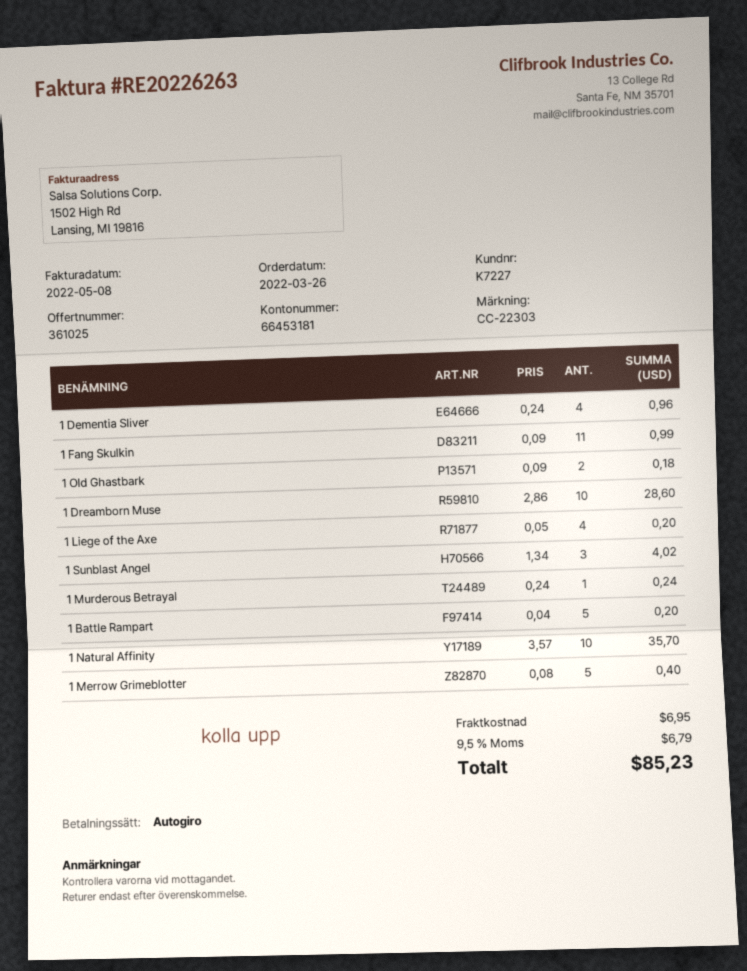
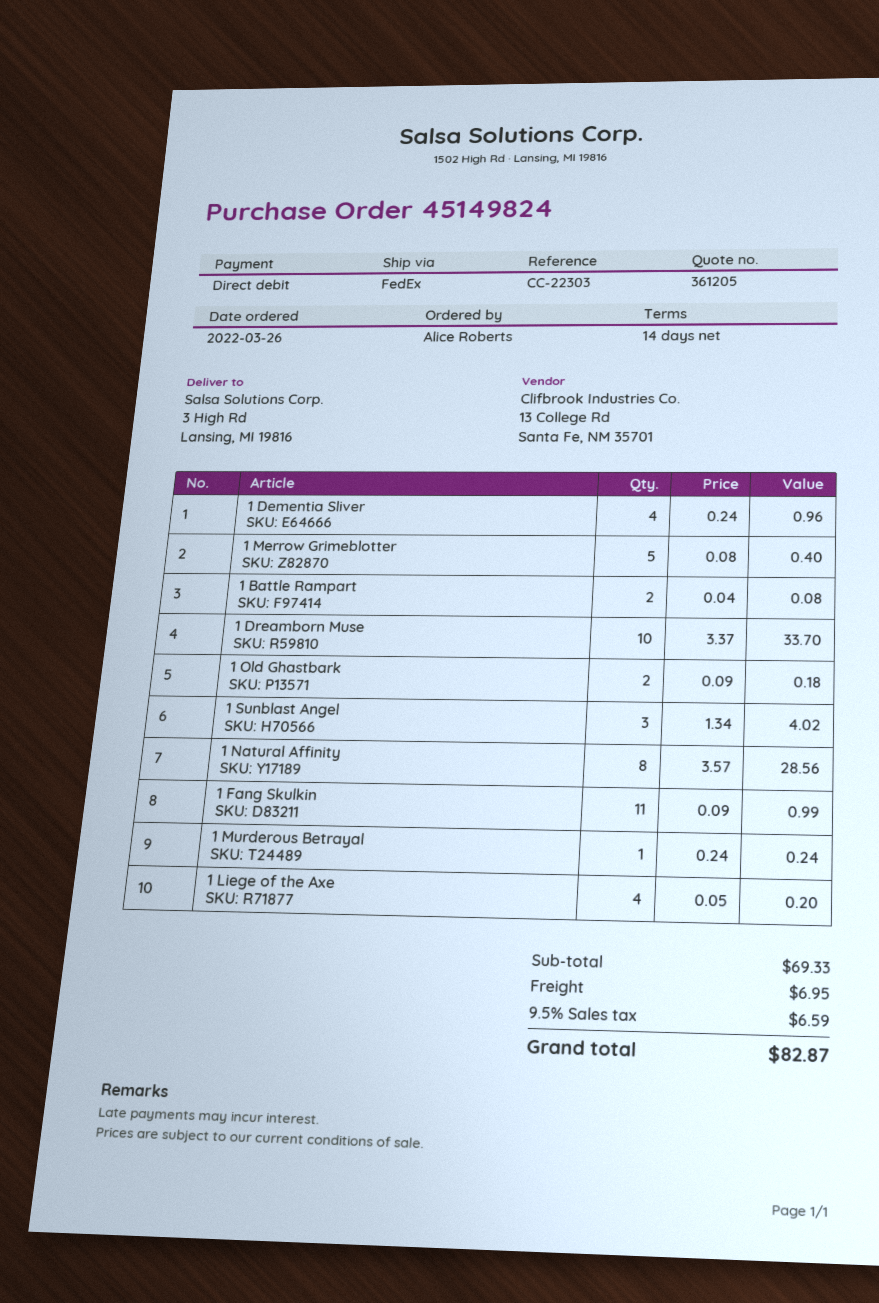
quote number: 361025 -> 361205
1 Dreamborn Muse: 10 x 2.86 = 28.60 -> 10 x 3.37 = 33.70
1 Battle Rampart: 5 x 0.04 = 0.20 -> 2 x 0.04 = 0.08
1 Natural Affinity: 10 x 3.57 = 35.70 -> 8 x 3.57 = 28.56
tax: 9.5% = 6.79 -> 9.5% = 6.59
total: 85.23 -> 82.87

